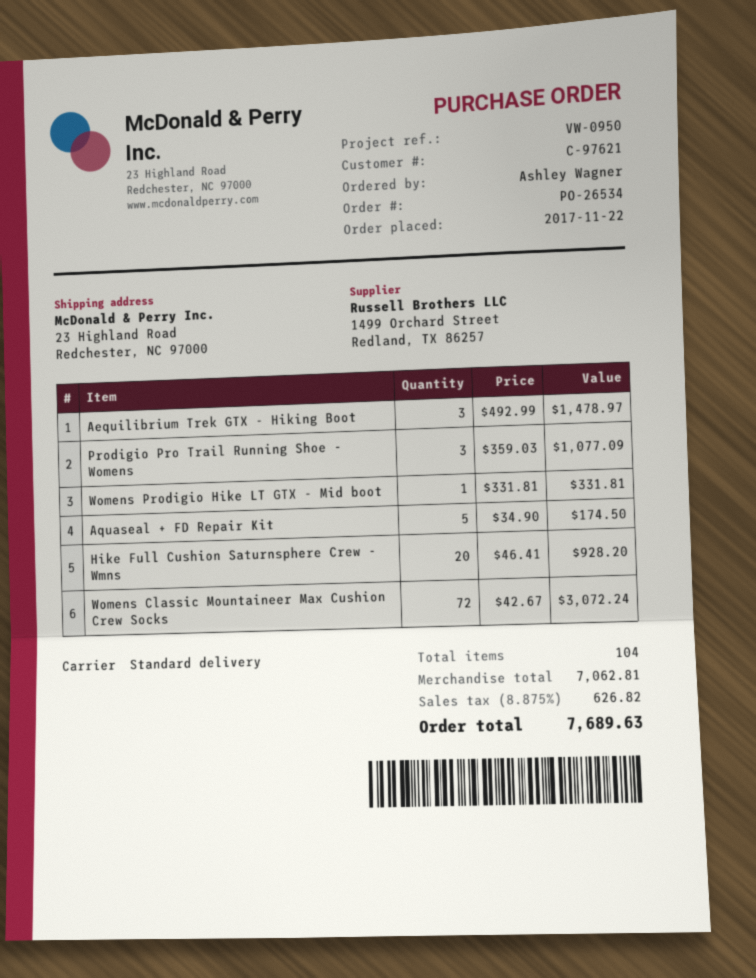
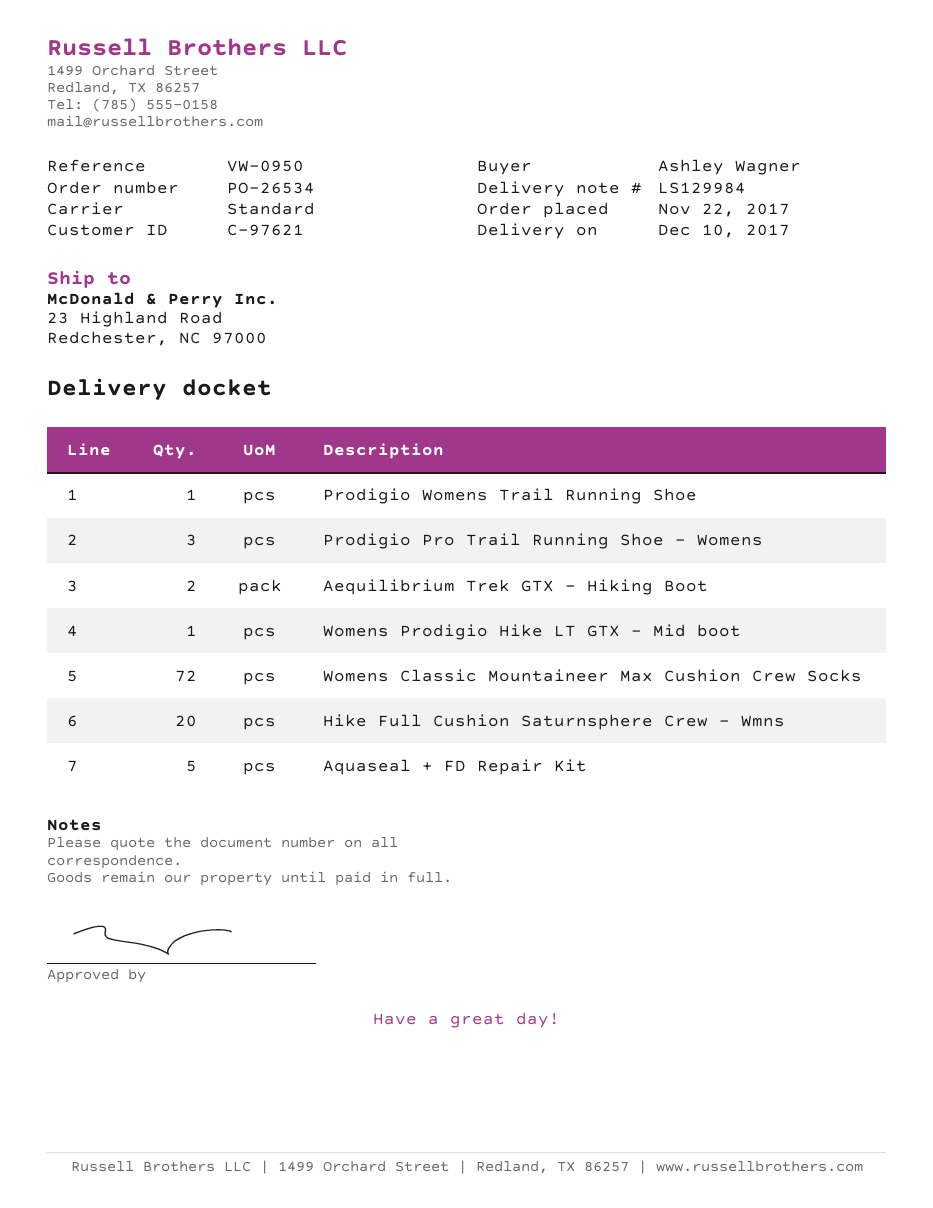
Aequilibrium Trek GTX - Hiking Boot: 3 -> 2
Prodigio Womens Trail Running Shoe: none -> 1

